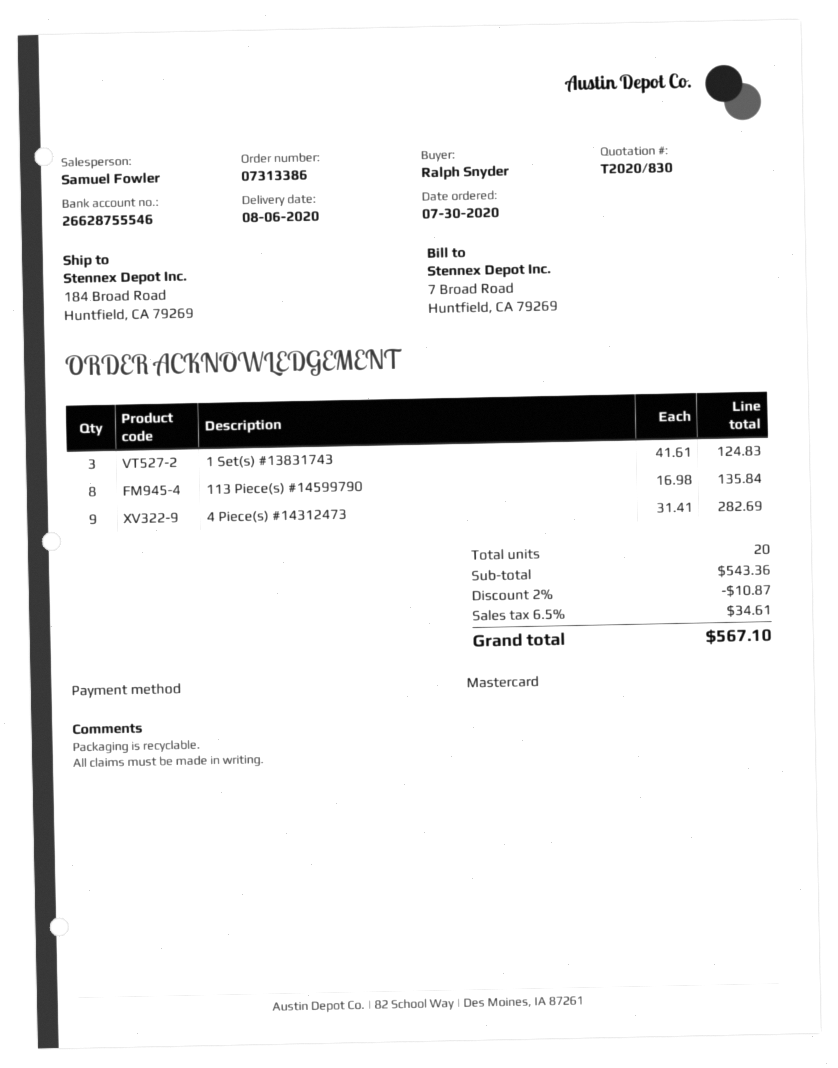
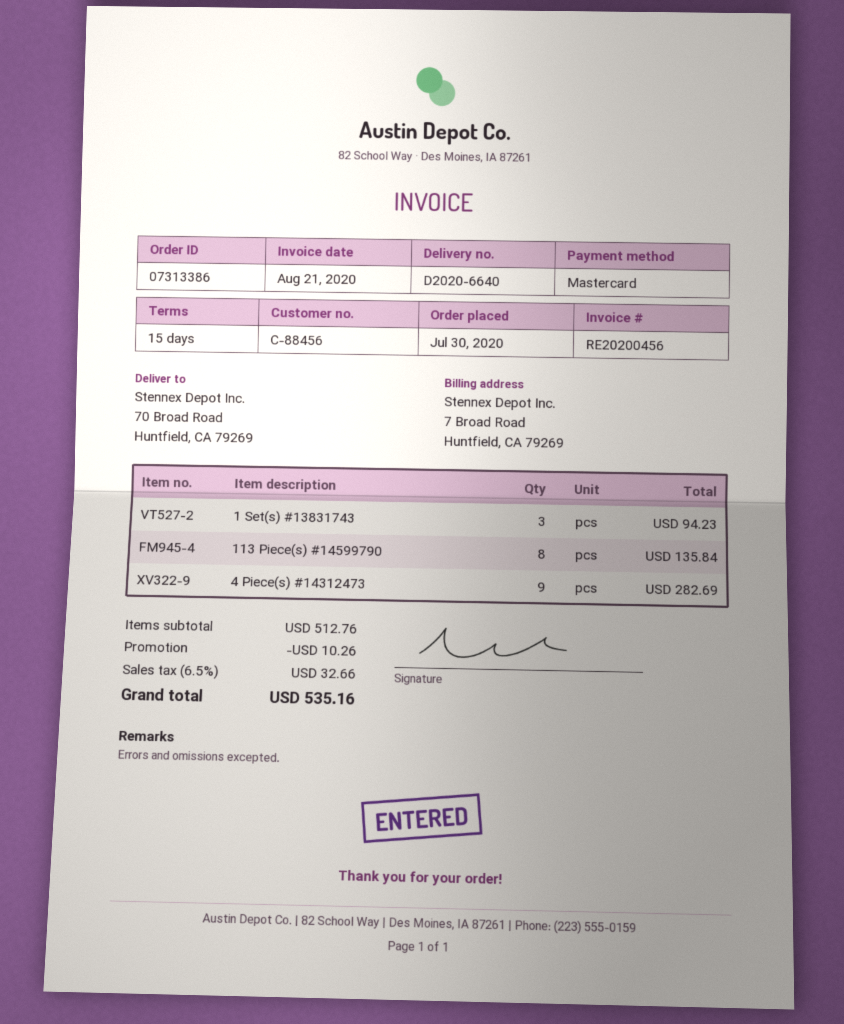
ship to: 184 Broad Road, Huntfield, CA 79269 -> 70 Broad Road, Huntfield, CA 79269
1 Set(s) #13831743: 3 for 124.83 -> 3 for 94.23
subtotal: 543.36 -> 512.76
discount: 10.87 -> 10.26
tax: 6.5% = 34.61 -> 6.5% = 32.66
total: 567.10 -> 535.16

